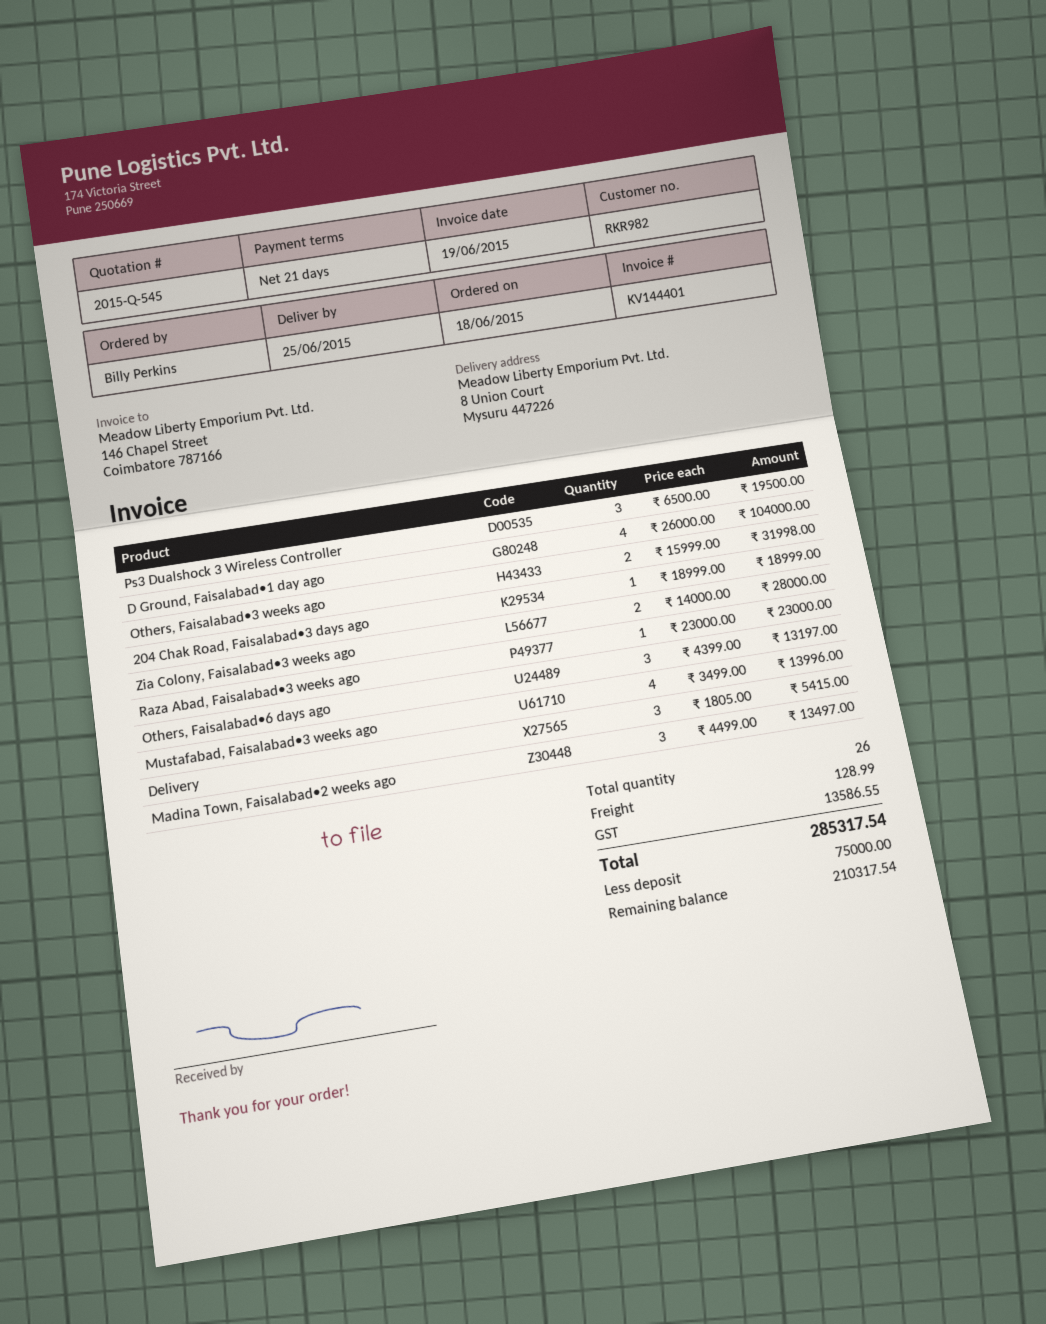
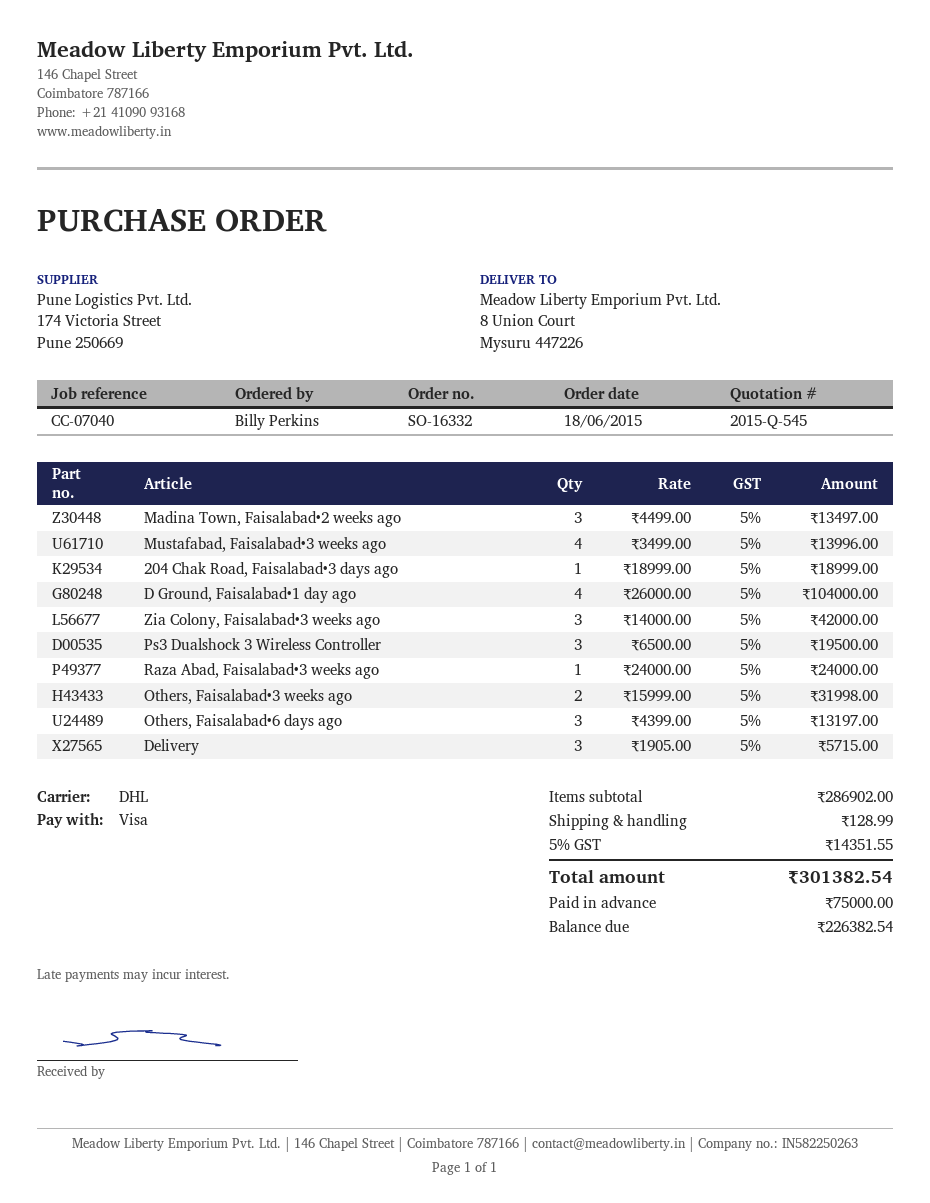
Zia Colony, Faisalabad•3 weeks ago: 2 x 14000.00 = 28000.00 -> 3 x 14000.00 = 42000.00
Raza Abad, Faisalabad•3 weeks ago: 1 x 23000.00 = 23000.00 -> 1 x 24000.00 = 24000.00
Delivery: 3 x 1805.00 = 5415.00 -> 3 x 1905.00 = 5715.00
tax: 13586.55 -> 14351.55
total: 285317.54 -> 301382.54
balance: 210317.54 -> 226382.54

